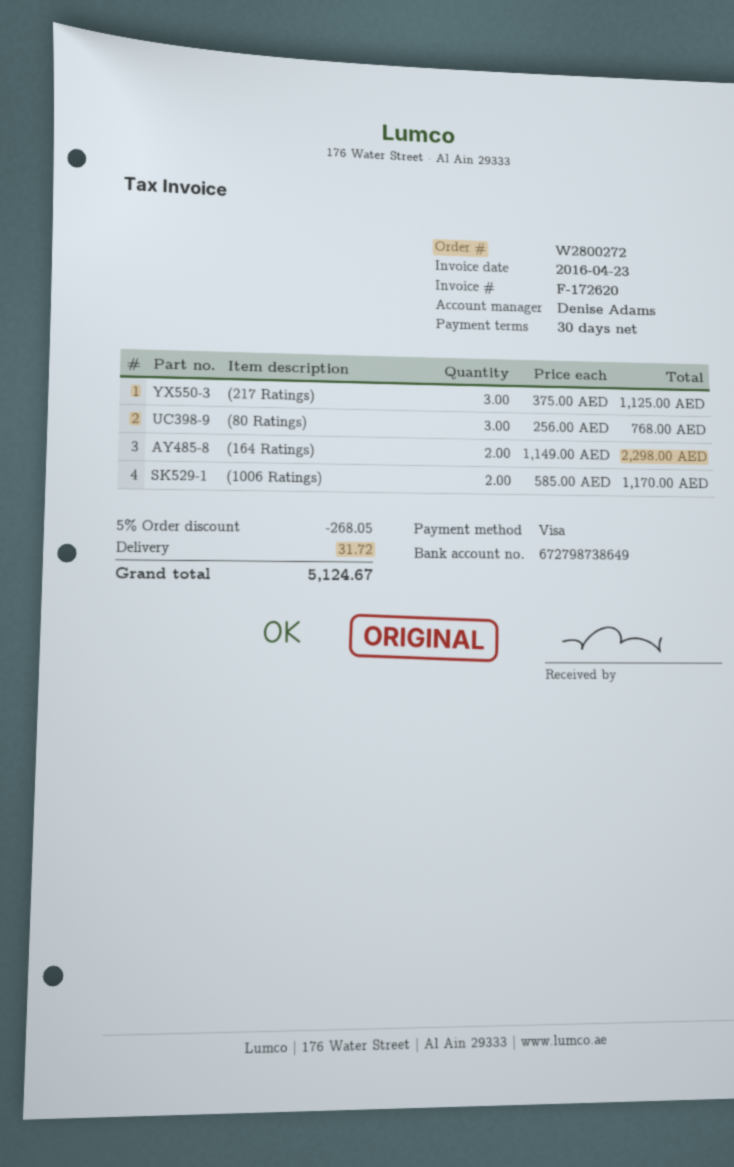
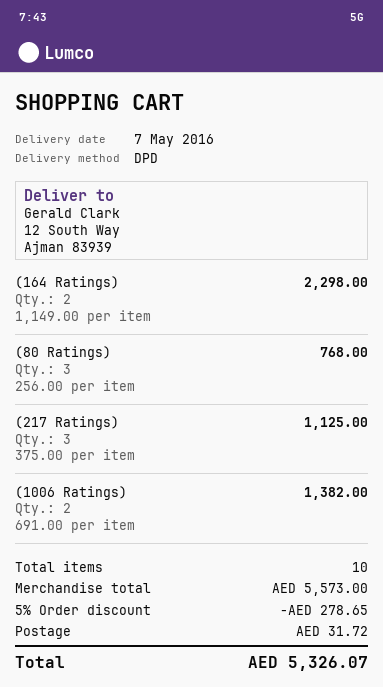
(1006 Ratings): 2 x 585.00 = 1170.00 -> 2 x 691.00 = 1382.00
discount: 5% = 268.05 -> 5% = 278.65
total: 5124.67 -> 5326.07

